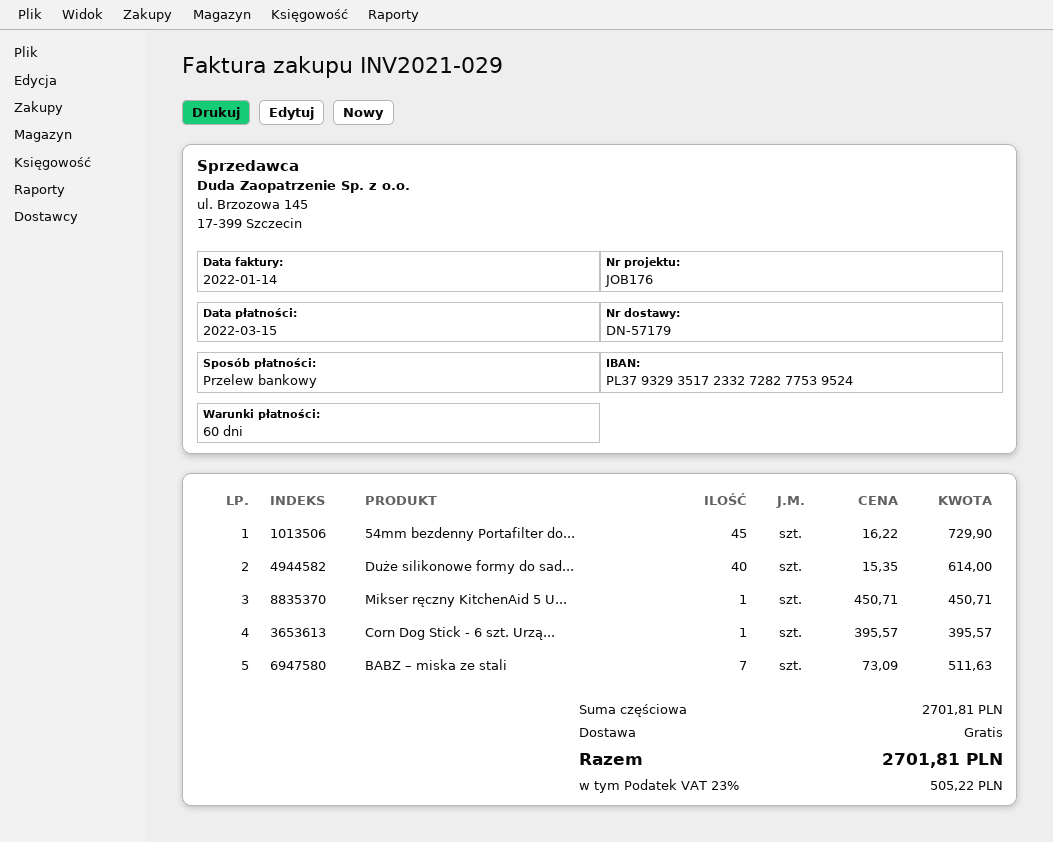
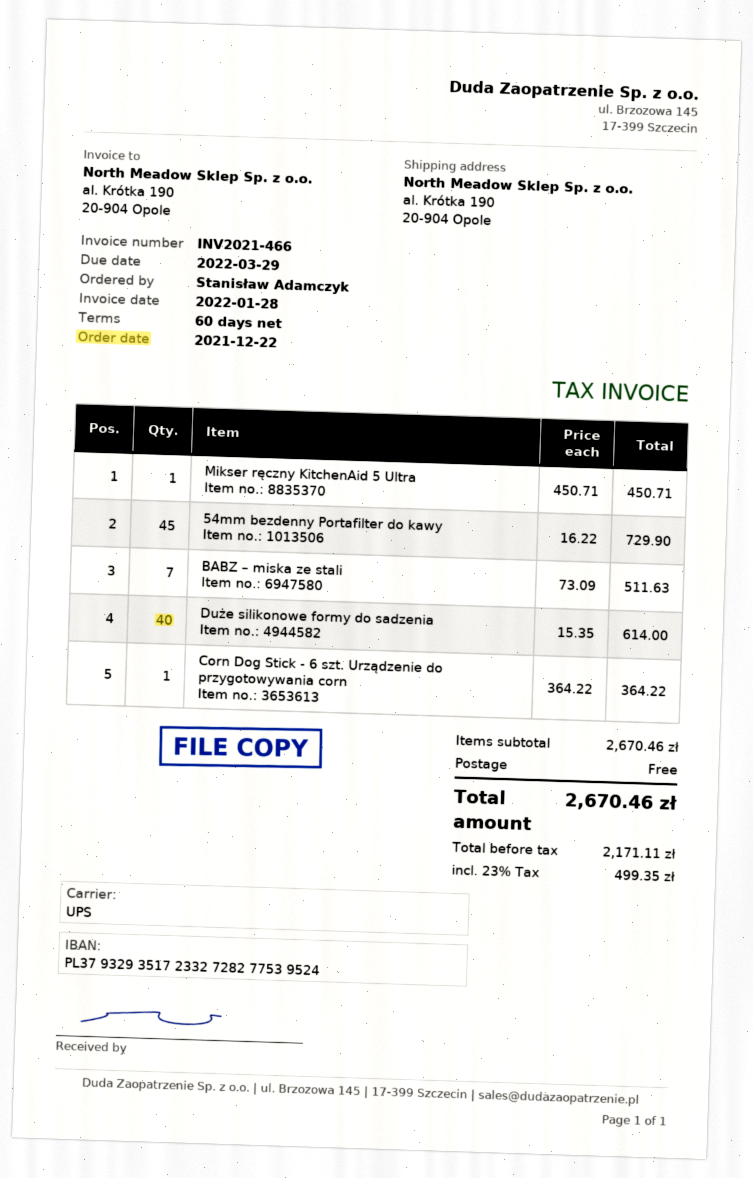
invoice number: INV2021-029 -> INV2021-466
invoice date: 2022-01-14 -> 2022-01-28
due date: 2022-03-15 -> 2022-03-29
Corn Dog Stick - 6 szt. Urzą...: 1 x 395.57 = 395.57 -> 1 x 364.22 = 364.22
subtotal: 2701.81 -> 2670.46
tax: 23% = 505.22 -> 23% = 499.35
total: 2701.81 -> 2670.46

